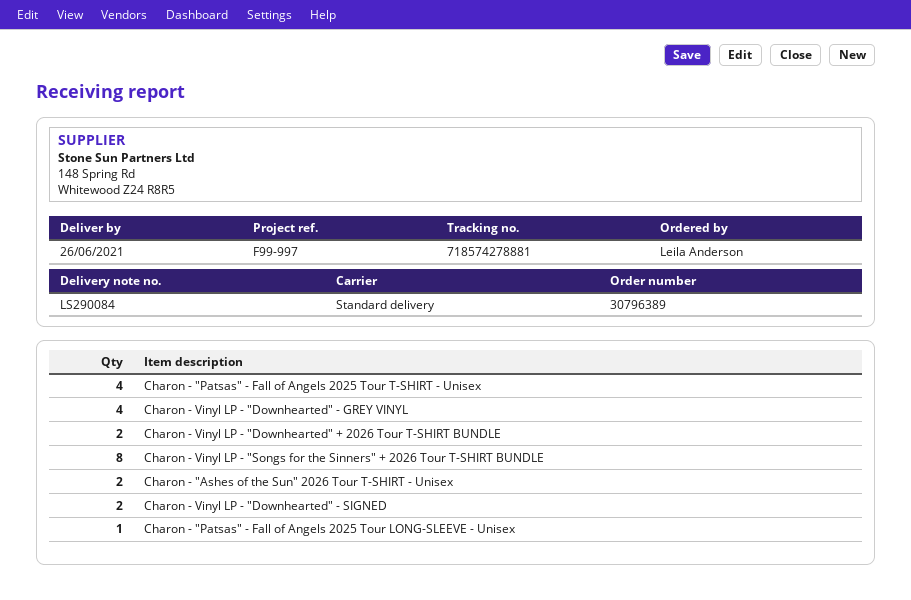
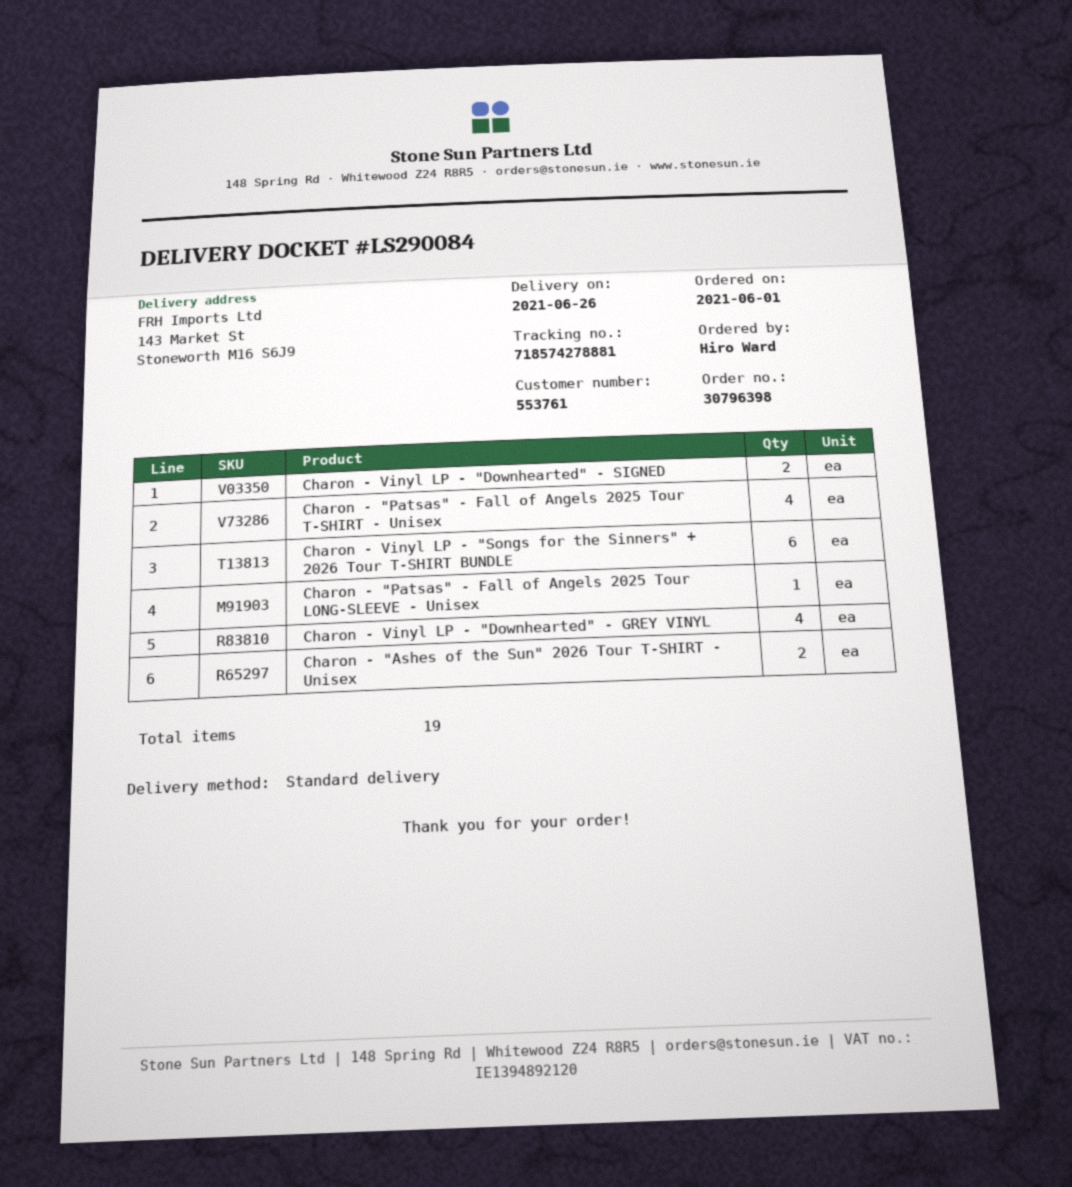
order number: 30796389 -> 30796398
ordered by: Leila Anderson -> Hiro Ward
Charon - Vinyl LP - "Downhearted" + 2026 Tour T-SHIRT BUNDLE: 2 -> none
Charon - Vinyl LP - "Songs for the Sinners" + 2026 Tour T-SHIRT BUNDLE: 8 -> 6

